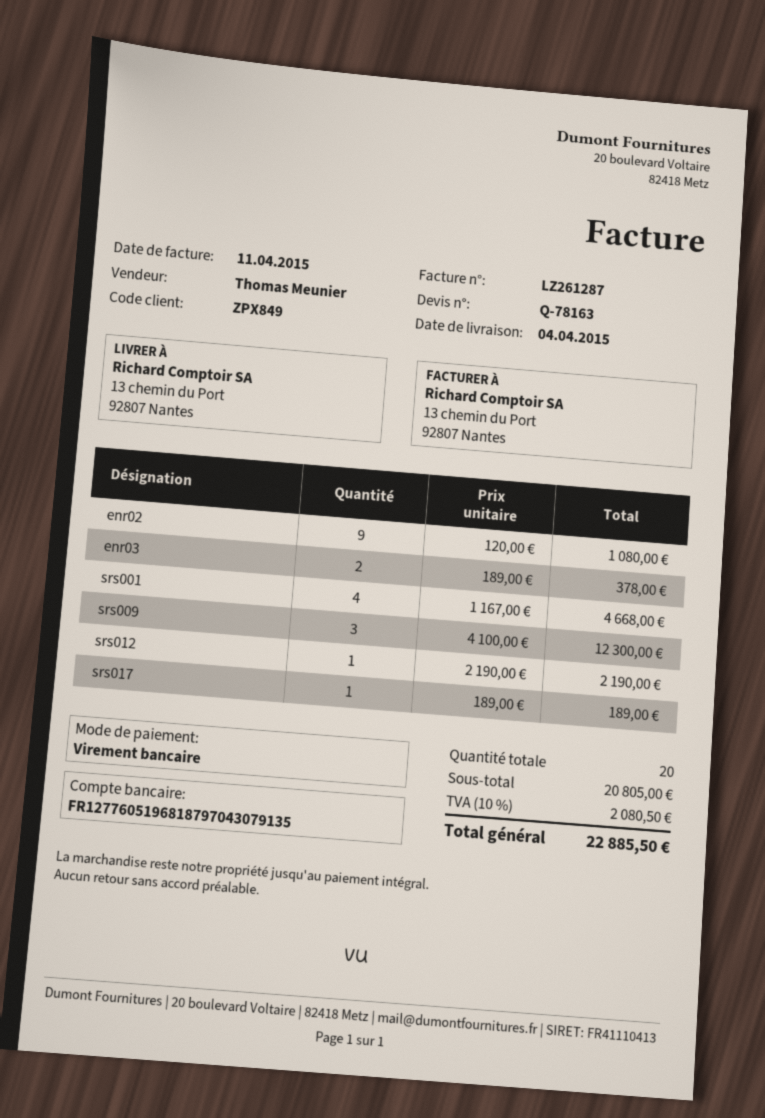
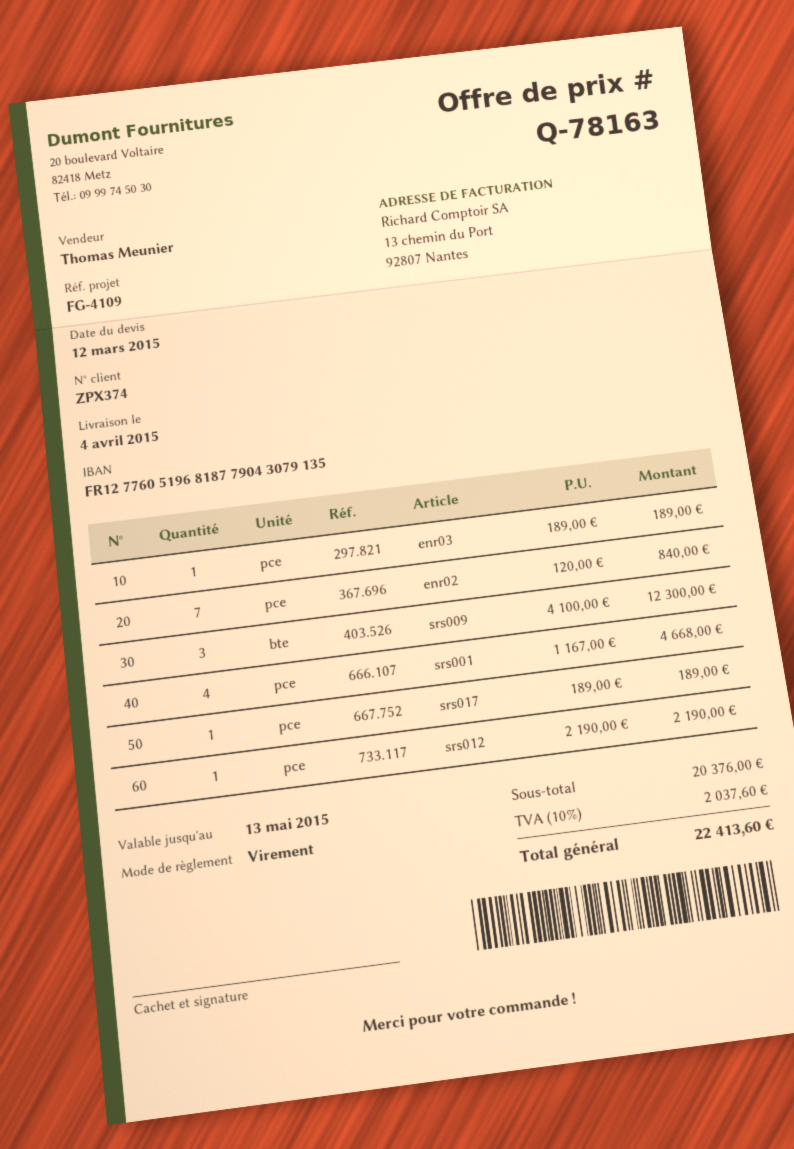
customer number: ZPX849 -> ZPX374
bank account: FR1277605196818797043079135 -> FR1277605196818779043079135
enr02: 9 x 120.00 = 1080.00 -> 7 x 120.00 = 840.00
enr03: 2 x 189.00 = 378.00 -> 1 x 189.00 = 189.00
subtotal: 20805.00 -> 20376.00
tax: 10% = 2080.50 -> 10% = 2037.60
total: 22885.50 -> 22413.60

